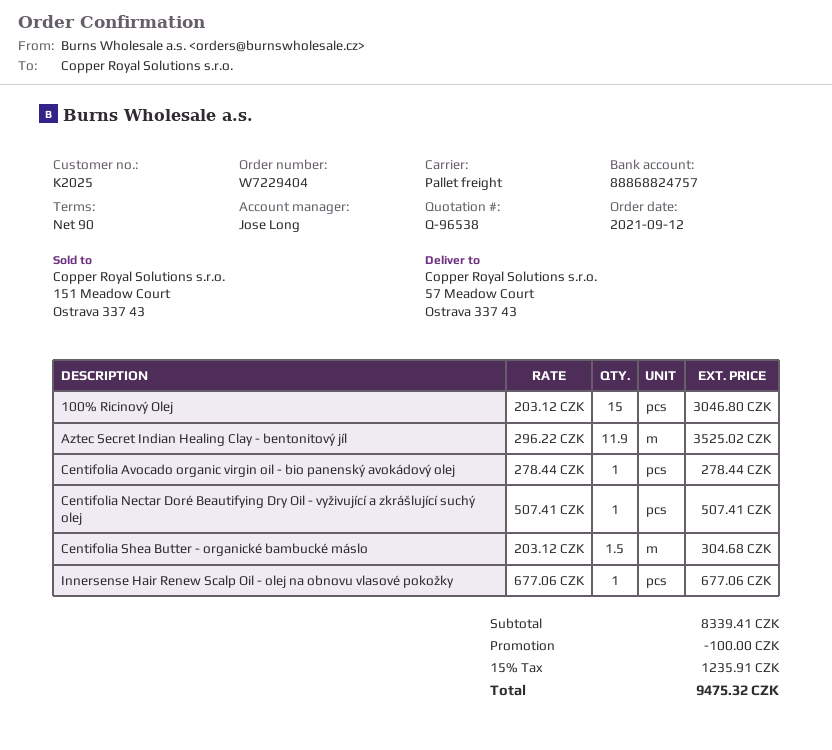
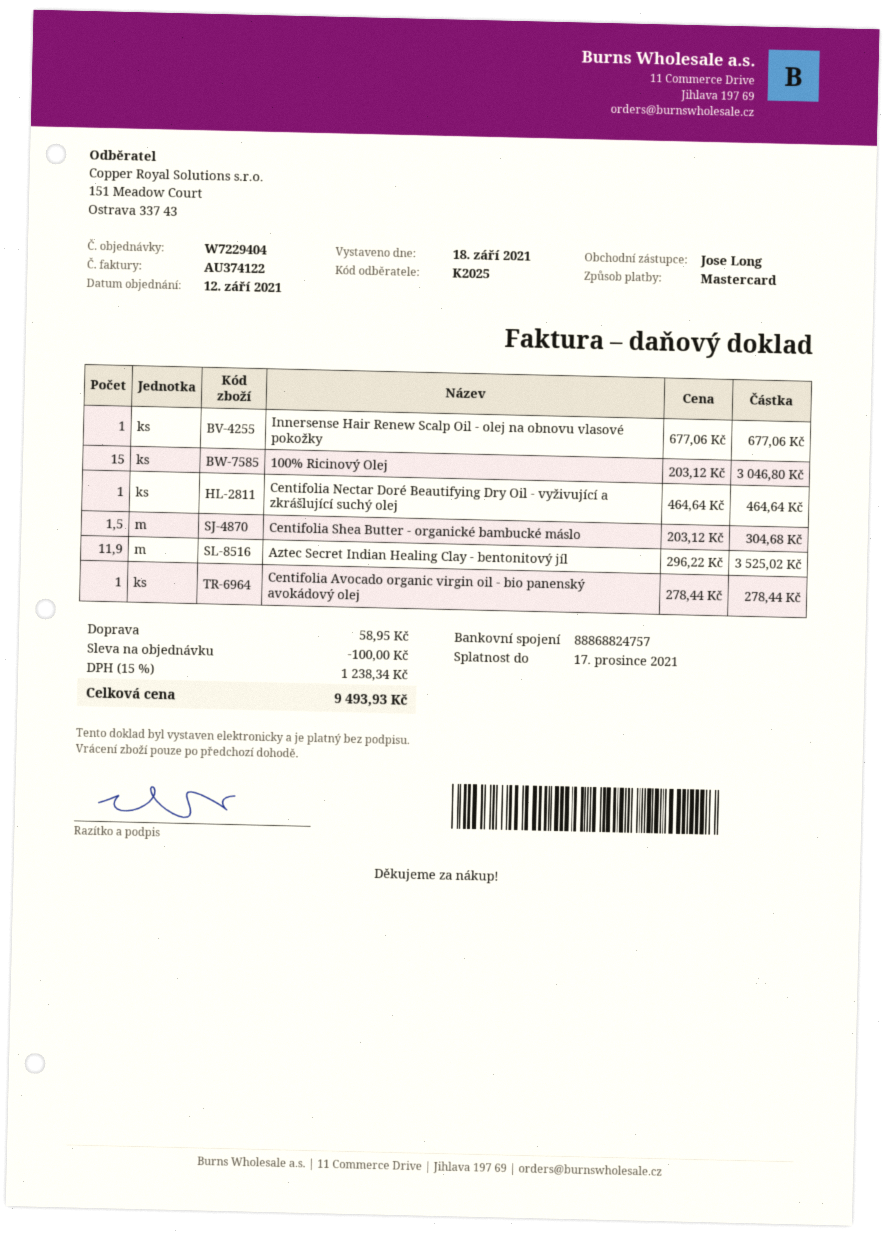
Centifolia Nectar Doré Beautifying Dry Oil - vyživující a zkrášlující suchý olej: 1 x 507.41 = 507.41 -> 1 x 464.64 = 464.64
shipping: none -> 58.95
tax: 15% = 1235.91 -> 15% = 1238.34
total: 9475.32 -> 9493.93

